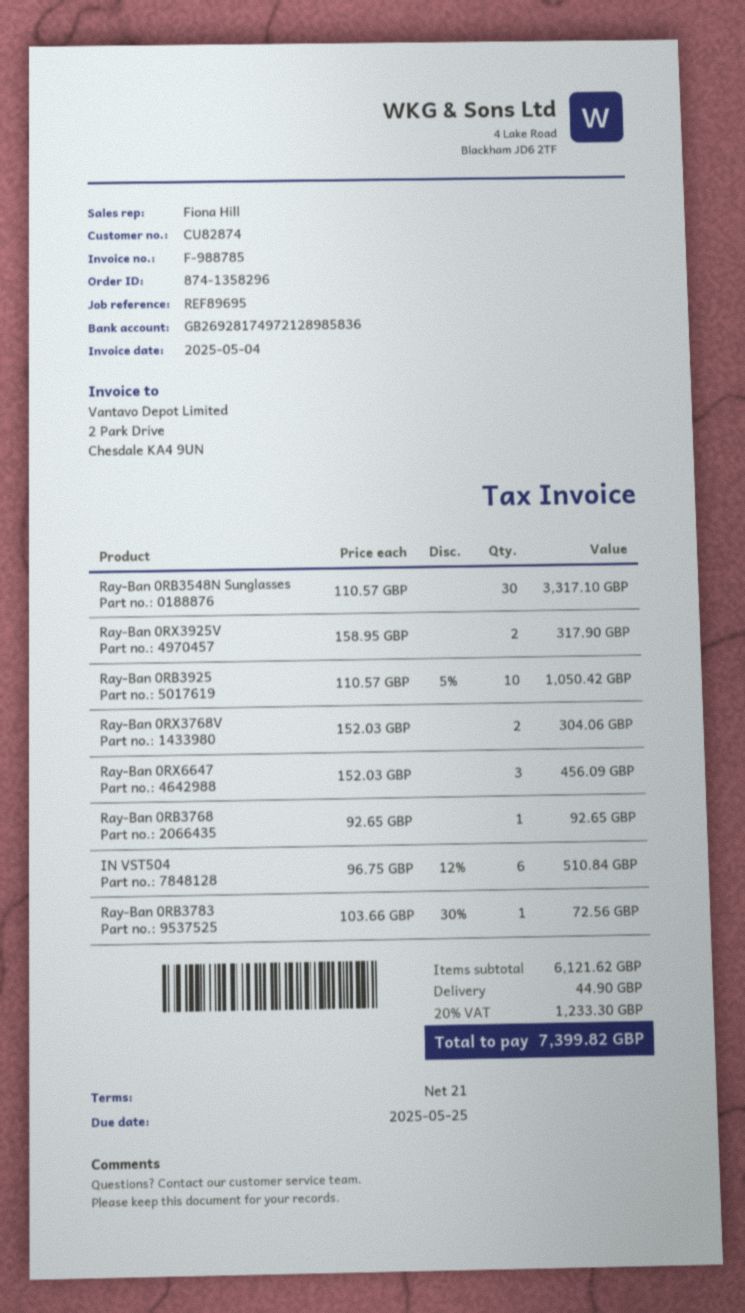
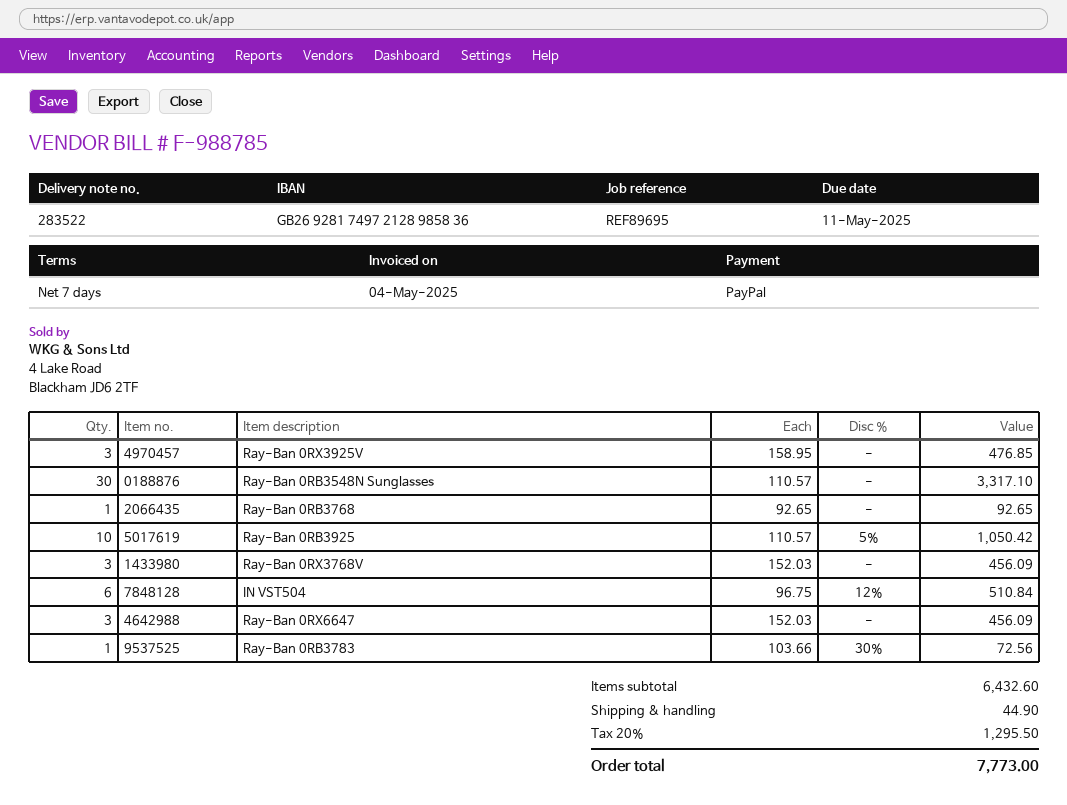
payment terms: 21 days -> 7 days
due date: 2025-05-25 -> 2025-05-11
Ray-Ban 0RX3925V: 2 x 158.95 = 317.90 -> 3 x 158.95 = 476.85
Ray-Ban 0RX3768V: 2 x 152.03 = 304.06 -> 3 x 152.03 = 456.09
subtotal: 6121.62 -> 6432.60
tax: 20% = 1233.30 -> 20% = 1295.50
total: 7399.82 -> 7773.00

